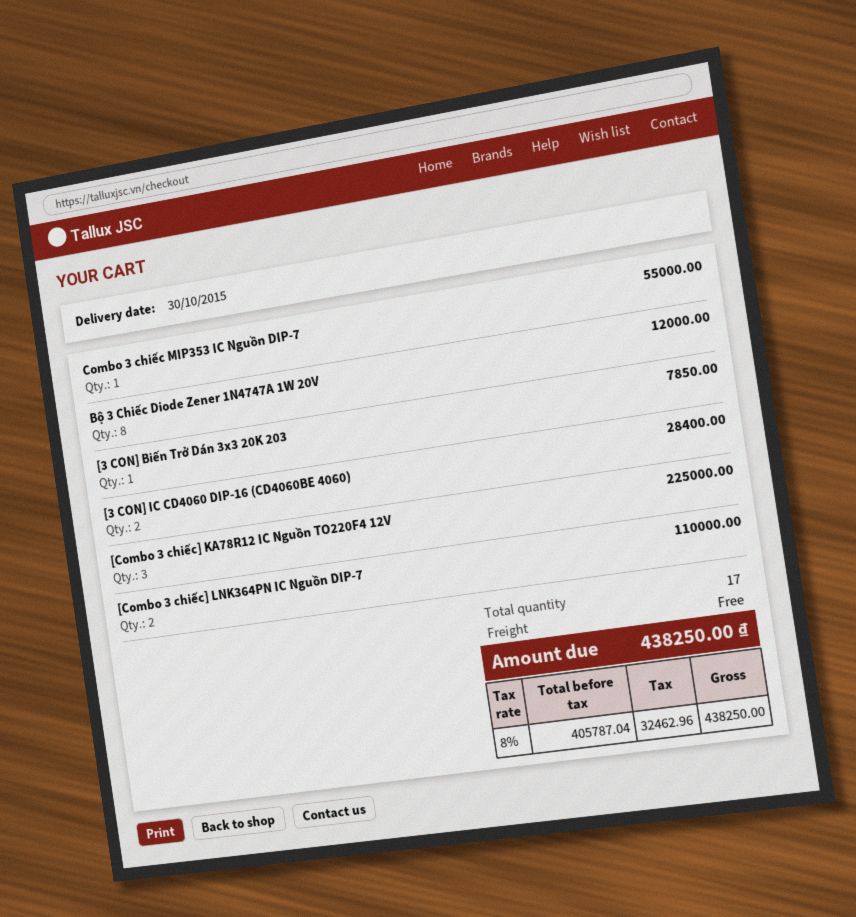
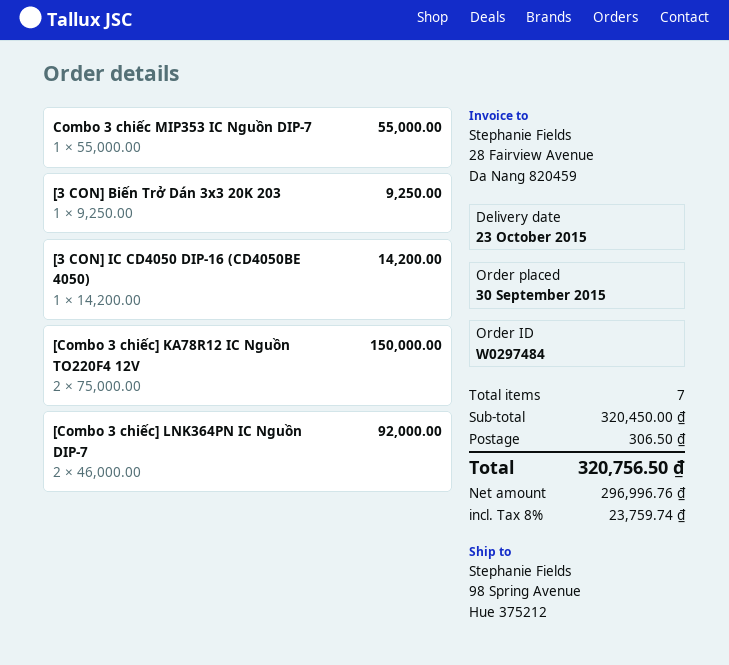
delivery date: 2015-10-30 -> 2015-10-23
Bộ 3 Chiếc Diode Zener 1N4747A 1W 20V: 8 for 12000.00 -> none
[3 CON] Biến Trở Dán 3x3 20K 203: 1 for 7850.00 -> 1 for 9250.00
[3 CON] IC CD4060 DIP-16 (CD4060BE 4060): 2 for 28400.00 -> none
[Combo 3 chiếc] KA78R12 IC Nguồn TO220F4 12V: 3 for 225000.00 -> 2 for 150000.00
[Combo 3 chiếc] LNK364PN IC Nguồn DIP-7: 2 for 110000.00 -> 2 for 92000.00
[3 CON] IC CD4050 DIP-16 (CD4050BE 4050): none -> 1 for 14200.00
total quantity: 17 -> 7
shipping: 0.00 -> 306.50
net: 405787.04 -> 296996.76
tax: 8% = 32462.96 -> 8% = 23759.74
total: 438250.00 -> 320756.50

